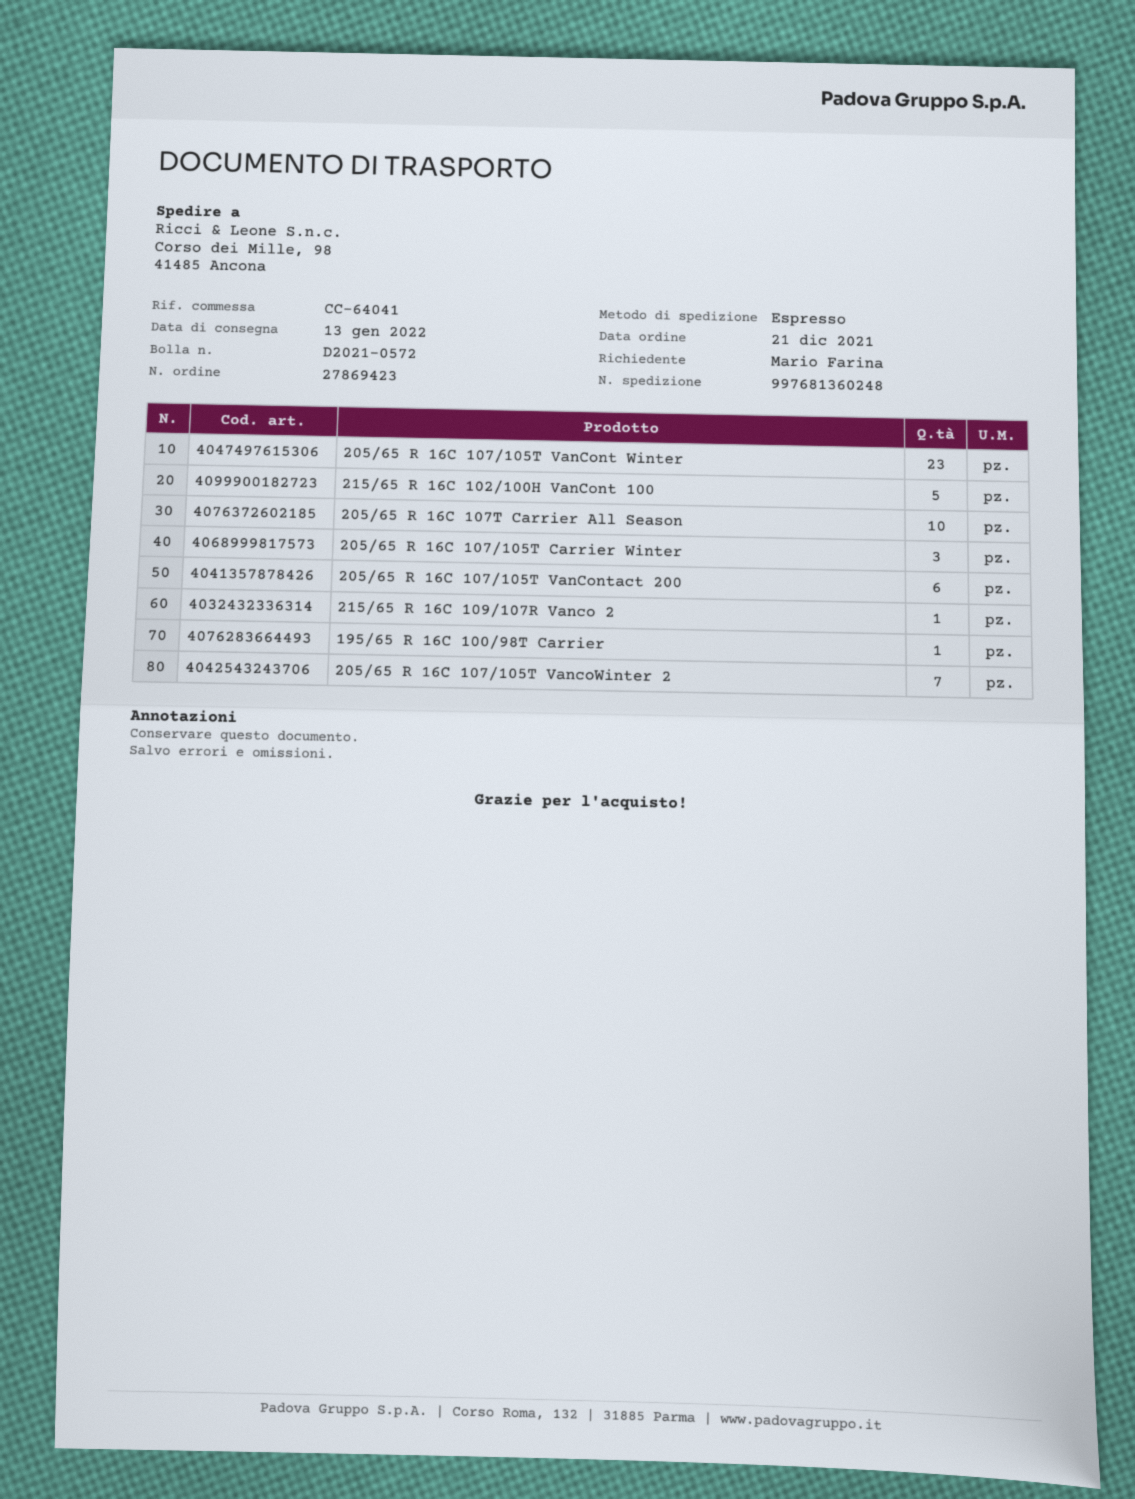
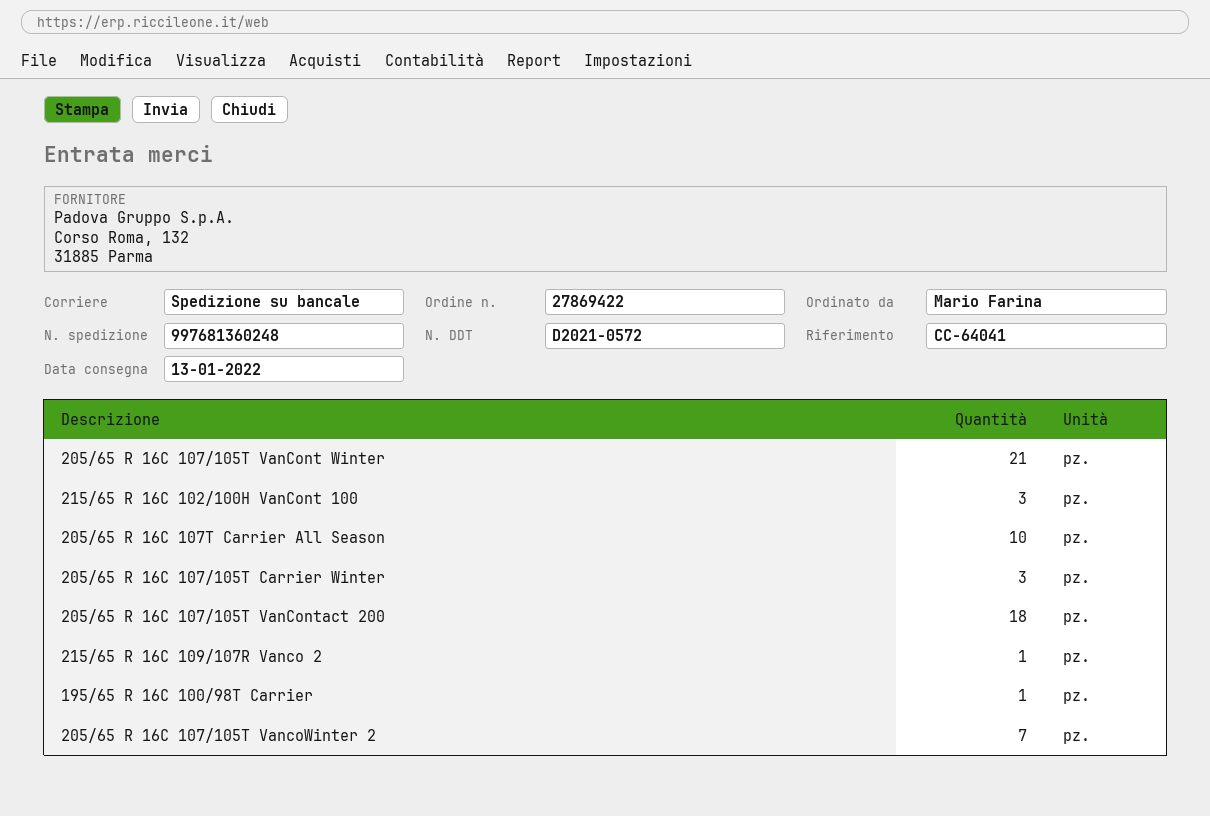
order number: 27869423 -> 27869422
shipping method: express -> pallet freight
205/65 R 16C 107/105T VanCont Winter: 23 -> 21
215/65 R 16C 102/100H VanCont 100: 5 -> 3
205/65 R 16C 107/105T VanContact 200: 6 -> 18

